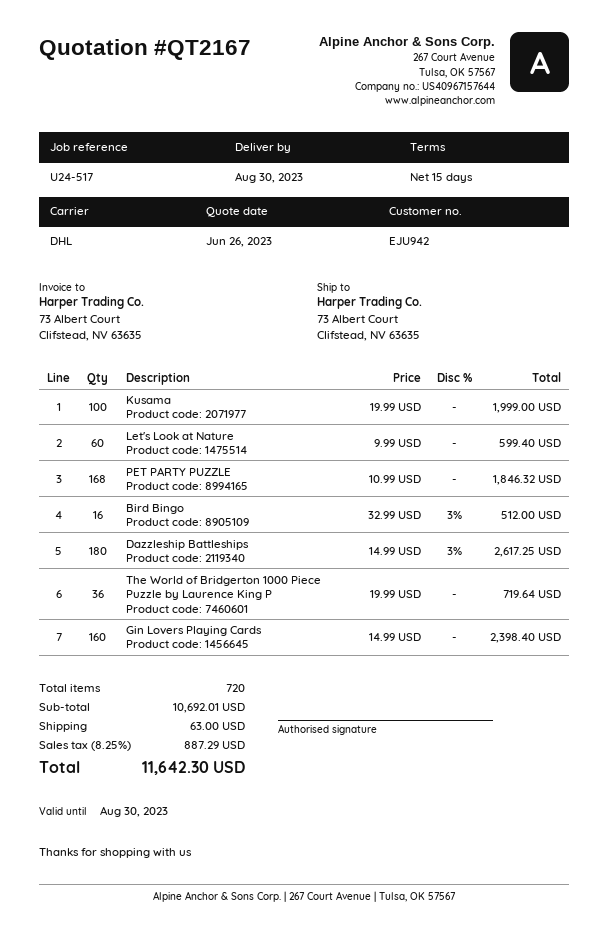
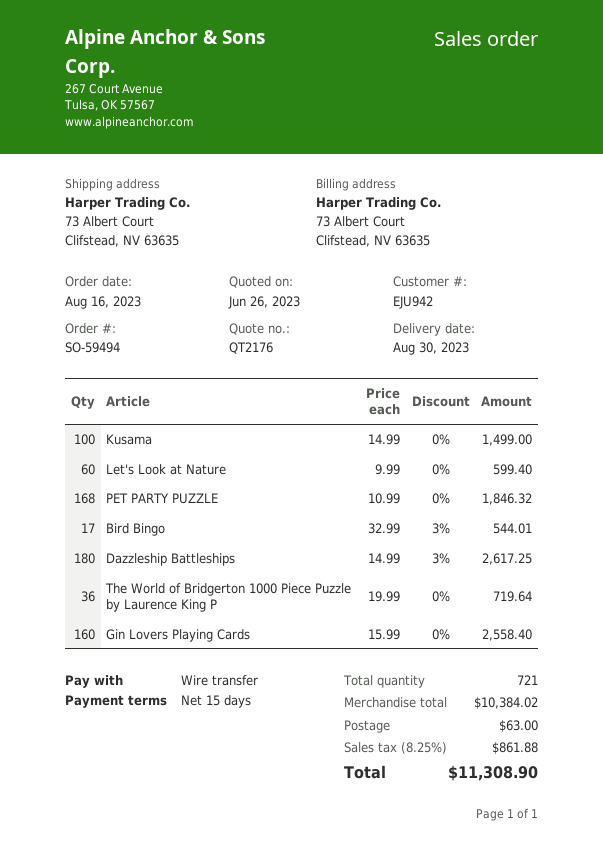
quote number: QT2167 -> QT2176
Kusama: 100 x 19.99 = 1999.00 -> 100 x 14.99 = 1499.00
Bird Bingo: 16 x 32.99 - 3% = 512.00 -> 17 x 32.99 - 3% = 544.01
Gin Lovers Playing Cards: 160 x 14.99 = 2398.40 -> 160 x 15.99 = 2558.40
total quantity: 720 -> 721
subtotal: 10692.01 -> 10384.02
tax: 8.25% = 887.29 -> 8.25% = 861.88
total: 11642.30 -> 11308.90

